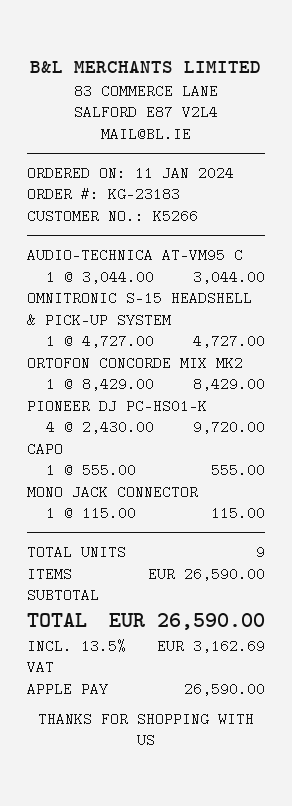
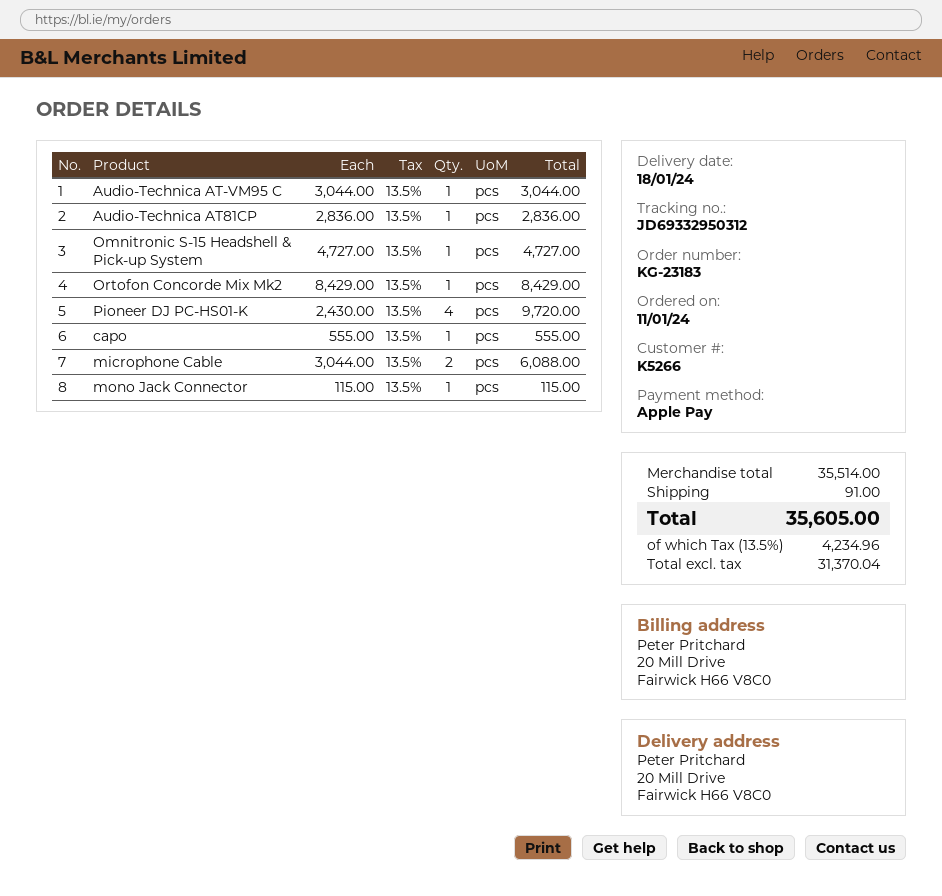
Audio-Technica AT81CP: none -> 1 x 2836.00 = 2836.00
microphone Cable: none -> 2 x 3044.00 = 6088.00
subtotal: 26590.00 -> 35514.00
shipping: none -> 91.00
tax: 13.5% = 3162.69 -> 13.5% = 4234.96
total: 26590.00 -> 35605.00

